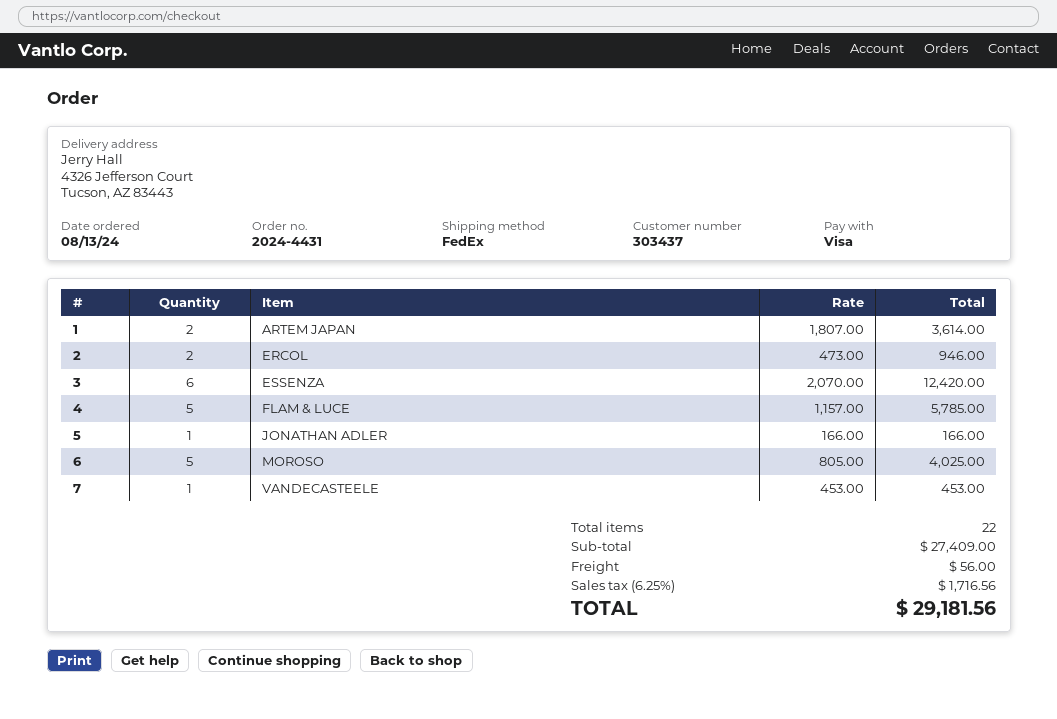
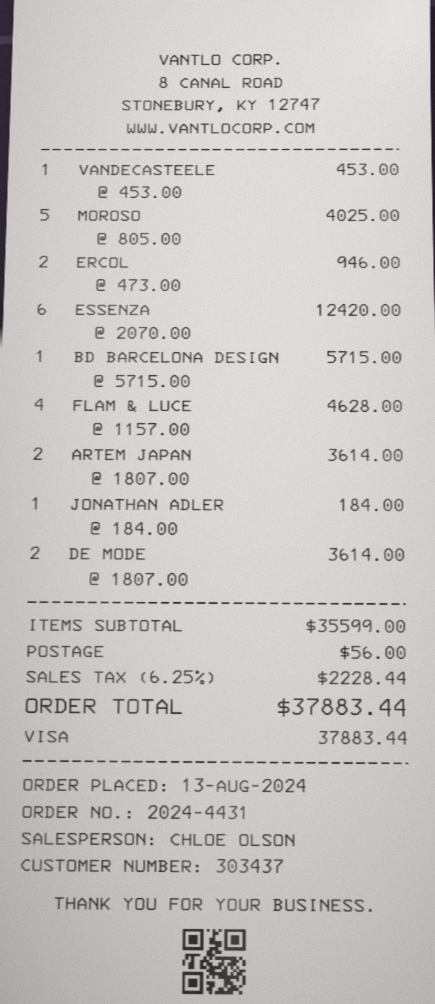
FLAM & LUCE: 5 x 1157.00 = 5785.00 -> 4 x 1157.00 = 4628.00
JONATHAN ADLER: 1 x 166.00 = 166.00 -> 1 x 184.00 = 184.00
BD BARCELONA DESIGN: none -> 1 x 5715.00 = 5715.00
DE MODE: none -> 2 x 1807.00 = 3614.00
subtotal: 27409.00 -> 35599.00
tax: 6.25% = 1716.56 -> 6.25% = 2228.44
total: 29181.56 -> 37883.44

